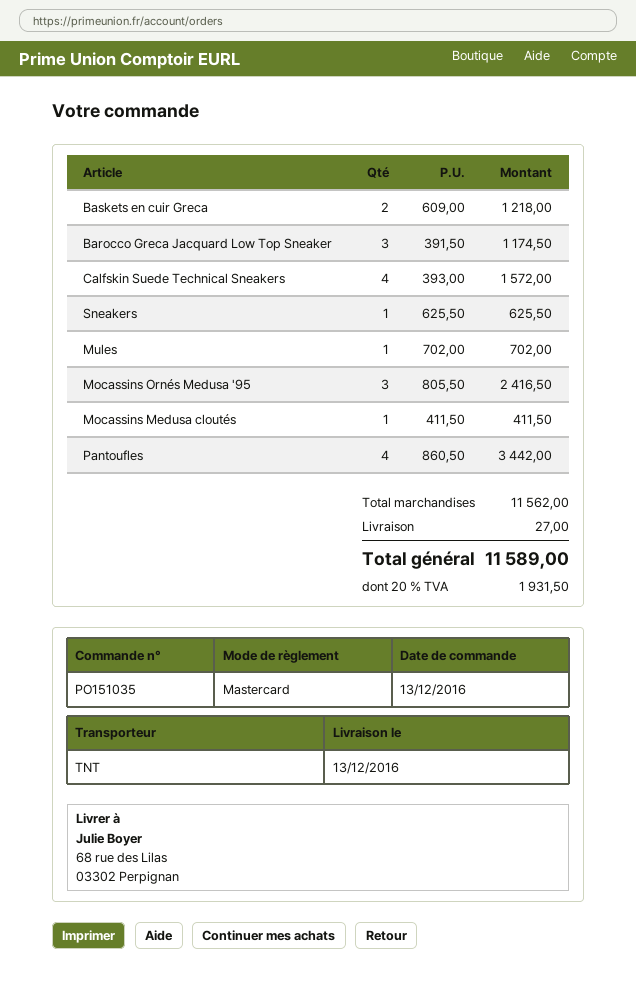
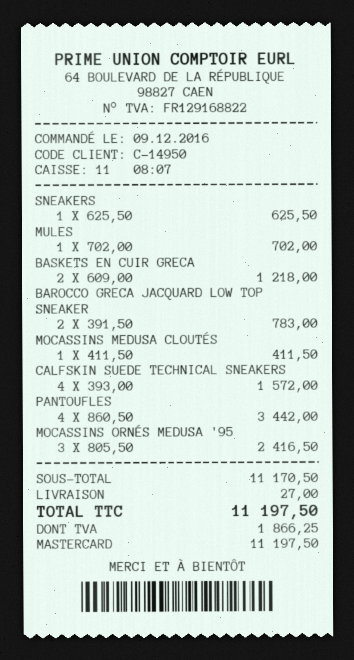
order date: 2016-12-13 -> 2016-12-09
Barocco Greca Jacquard Low Top Sneaker: 3 x 391.50 = 1174.50 -> 2 x 391.50 = 783.00
subtotal: 11562.00 -> 11170.50
tax: 1931.50 -> 1866.25
total: 11589.00 -> 11197.50

